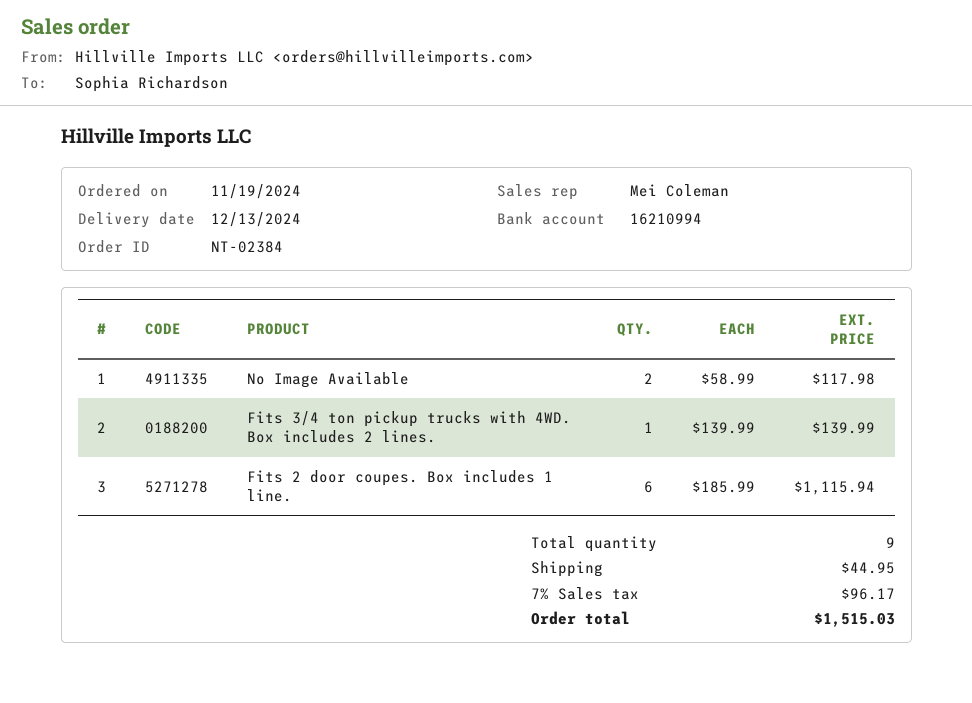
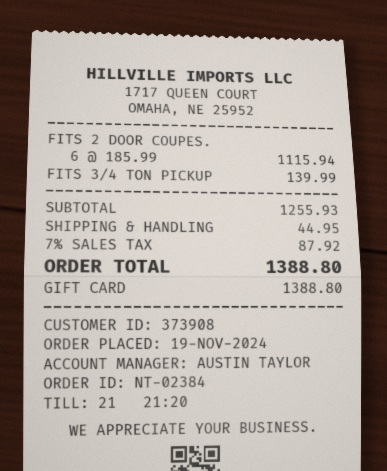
sales rep: Mei Coleman -> AUSTIN TAYLOR
No Image Available: 2 x 58.99 = 117.98 -> none
tax: 7% = 96.17 -> 7% = 87.92
total: 1515.03 -> 1388.80

